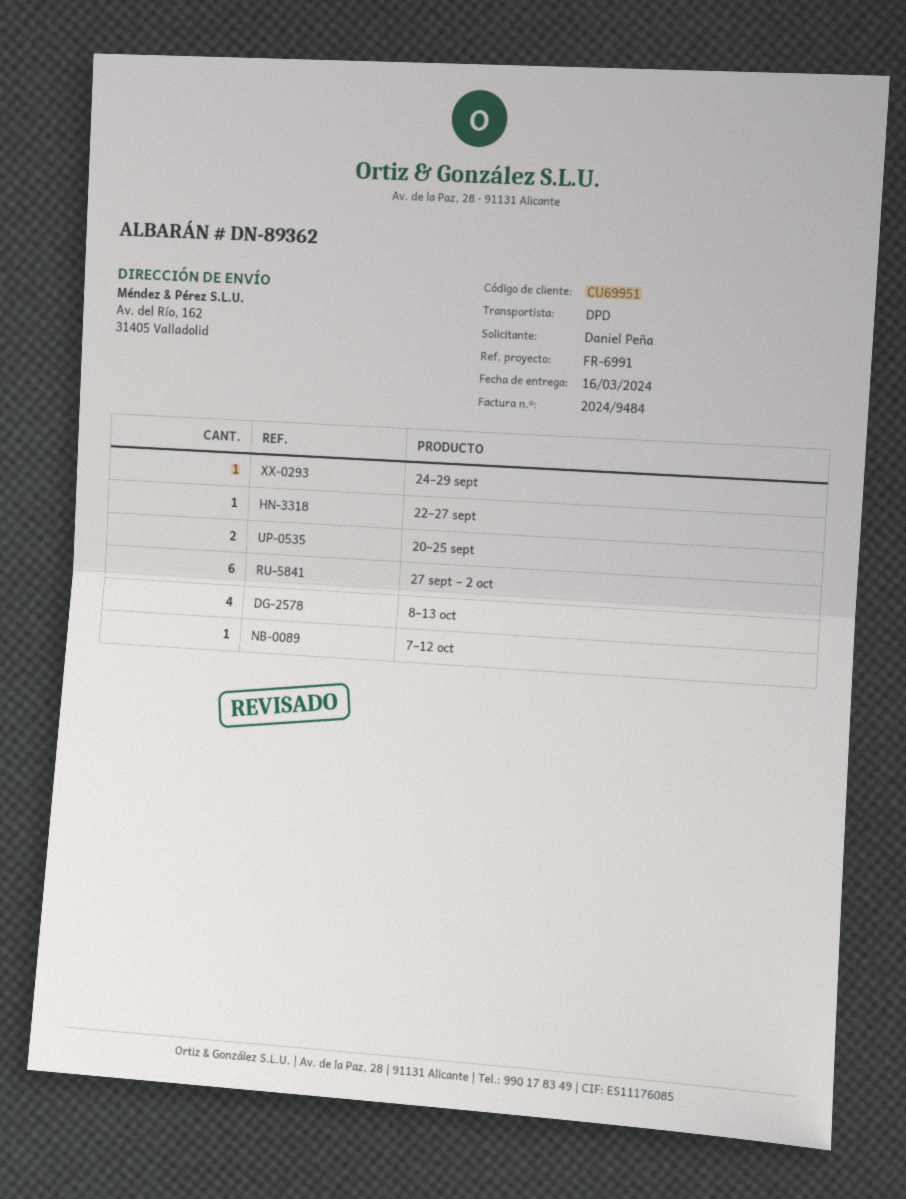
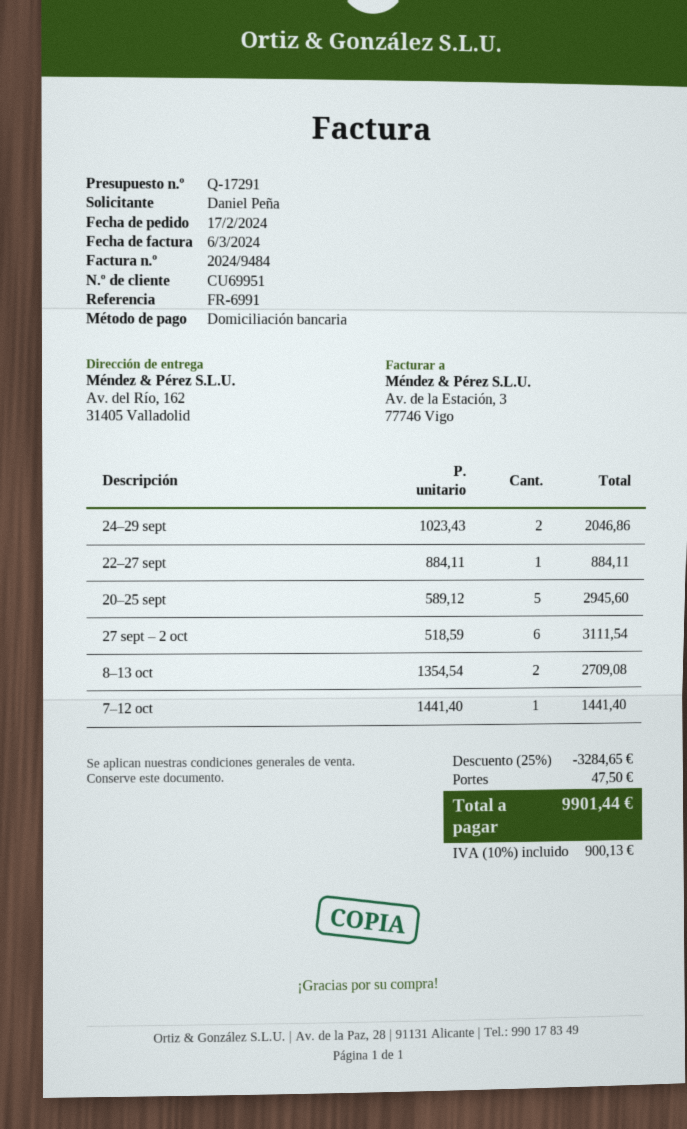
24–29 sept: 1 -> 2
20–25 sept: 2 -> 5
8–13 oct: 4 -> 2

